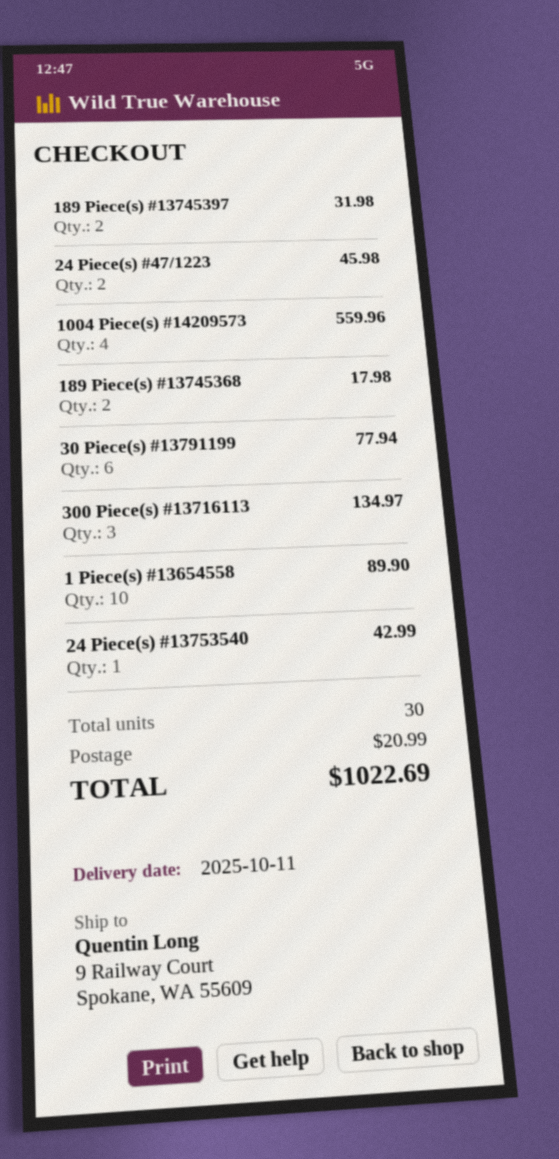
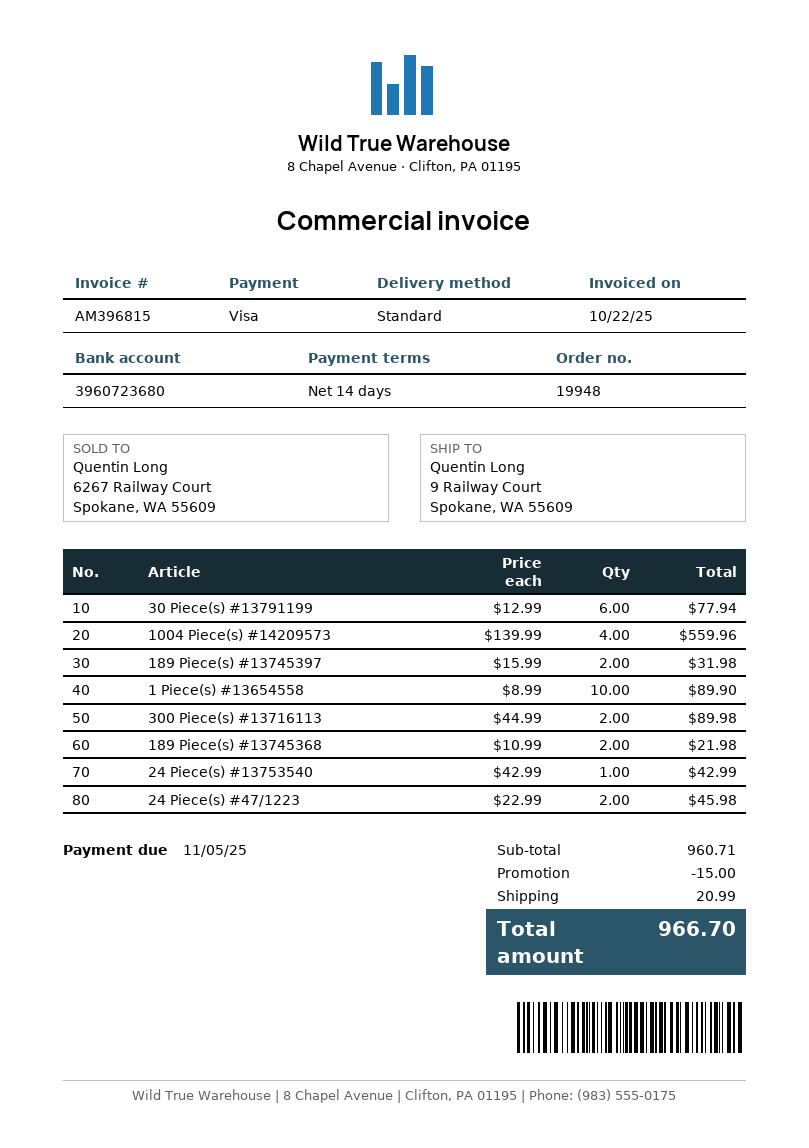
189 Piece(s) #13745368: 2 for 17.98 -> 2 for 21.98
300 Piece(s) #13716113: 3 for 134.97 -> 2 for 89.98
discount: none -> 15.00
total: 1022.69 -> 966.70

